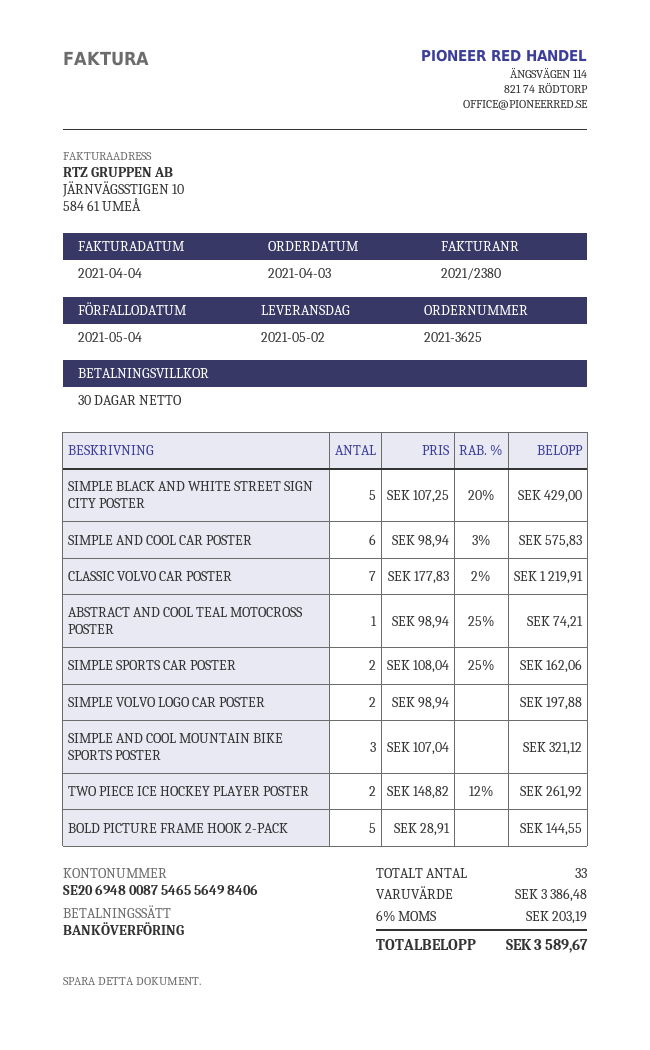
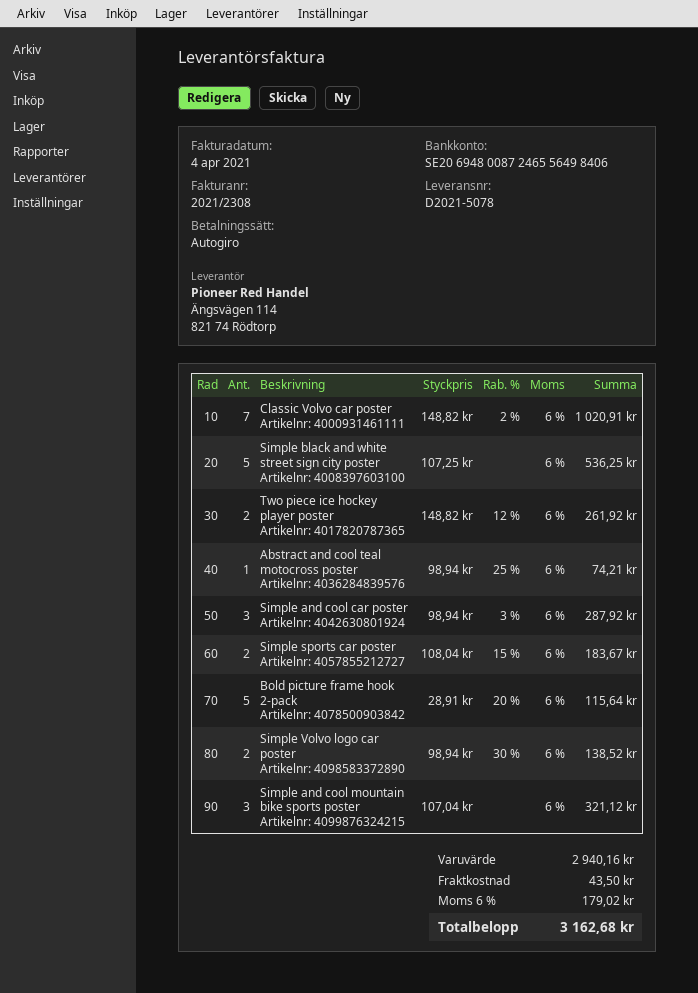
invoice number: 2021/2380 -> 2021/2308
payment method: bank transfer -> direct debit
bank account: SE2069480087546556498406 -> SE2069480087246556498406
SIMPLE BLACK AND WHITE STREET SIGN CITY POSTER: 5 x 107.25 - 20% = 429.00 -> 5 x 107.25 = 536.25
SIMPLE AND COOL CAR POSTER: 6 x 98.94 - 3% = 575.83 -> 3 x 98.94 - 3% = 287.92
CLASSIC VOLVO CAR POSTER: 7 x 177.83 - 2% = 1219.91 -> 7 x 148.82 - 2% = 1020.91
SIMPLE SPORTS CAR POSTER: 2 x 108.04 - 25% = 162.06 -> 2 x 108.04 - 15% = 183.67
SIMPLE VOLVO LOGO CAR POSTER: 2 x 98.94 = 197.88 -> 2 x 98.94 - 30% = 138.52
BOLD PICTURE FRAME HOOK 2-PACK: 5 x 28.91 = 144.55 -> 5 x 28.91 - 20% = 115.64
subtotal: 3386.48 -> 2940.16
shipping: none -> 43.50
tax: 6% = 203.19 -> 6% = 179.02
total: 3589.67 -> 3162.68

